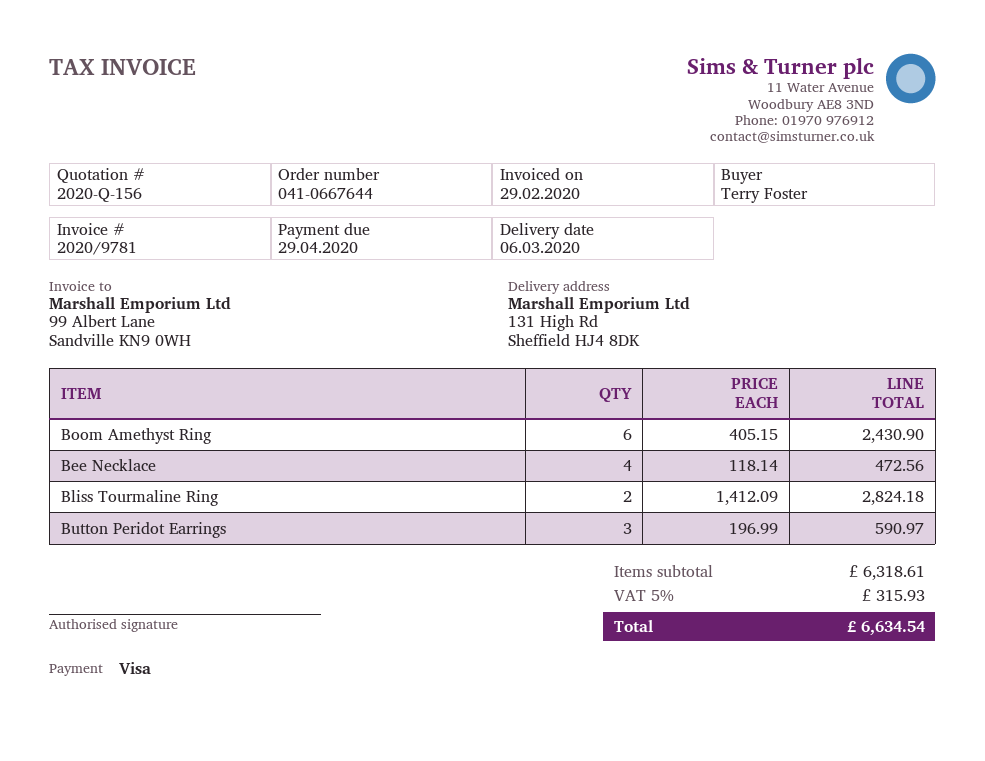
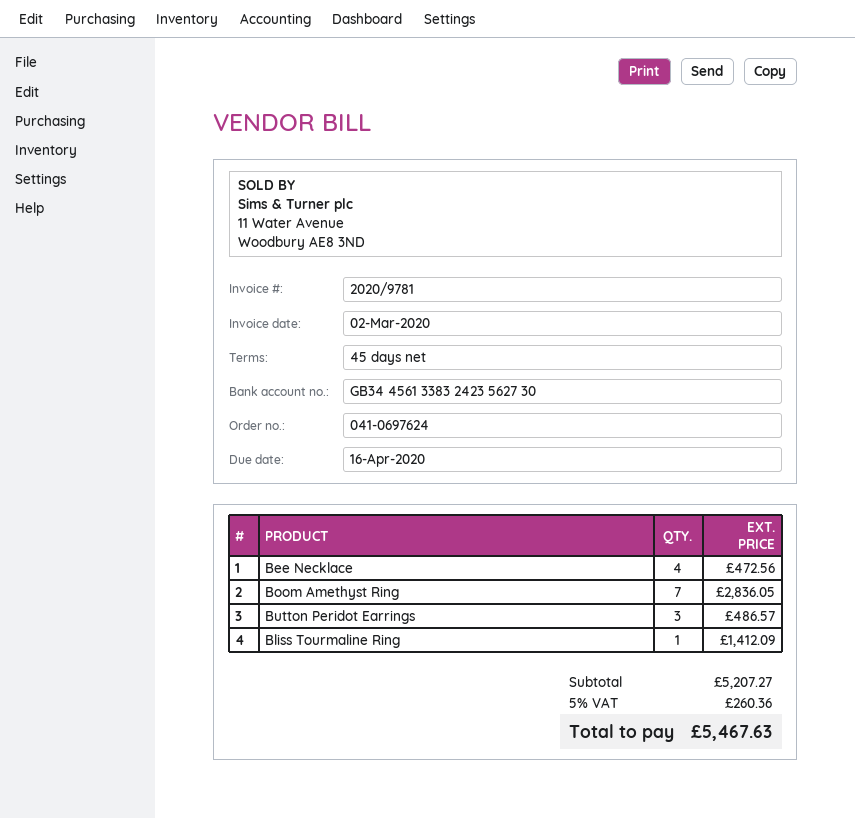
order number: 041-0667644 -> 041-0697624
invoice date: 2020-02-29 -> 2020-03-02
due date: 2020-04-29 -> 2020-04-16
Boom Amethyst Ring: 6 for 2430.90 -> 7 for 2836.05
Bliss Tourmaline Ring: 2 for 2824.18 -> 1 for 1412.09
Button Peridot Earrings: 3 for 590.97 -> 3 for 486.57
subtotal: 6318.61 -> 5207.27
tax: 5% = 315.93 -> 5% = 260.36
total: 6634.54 -> 5467.63

